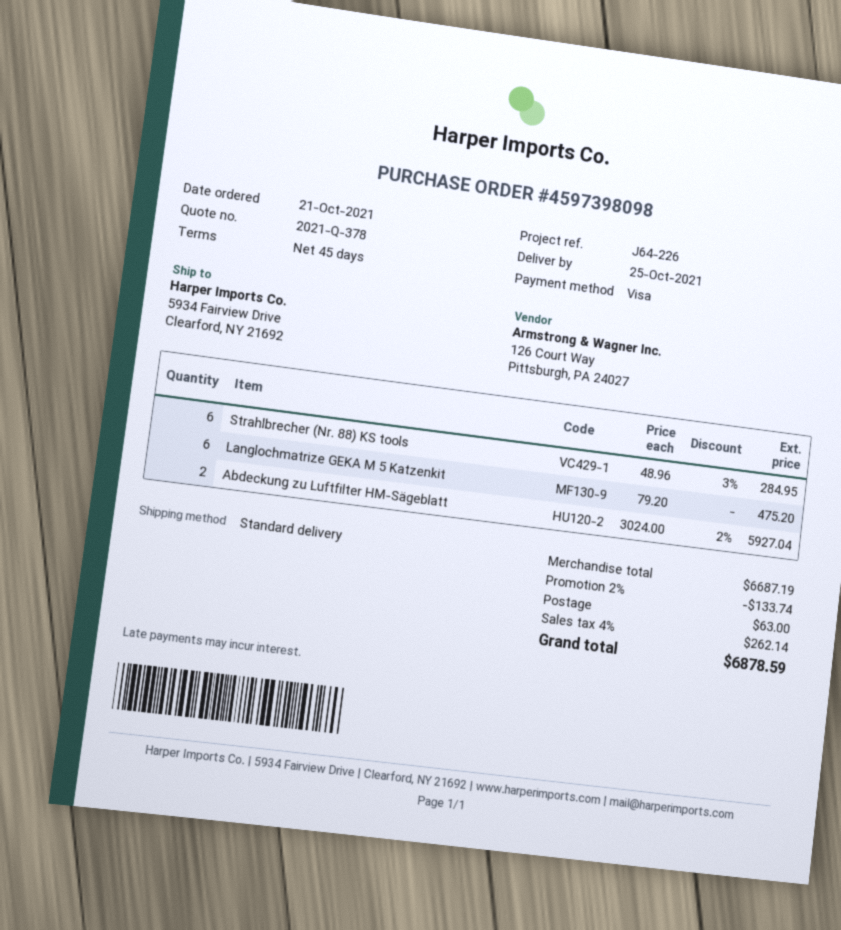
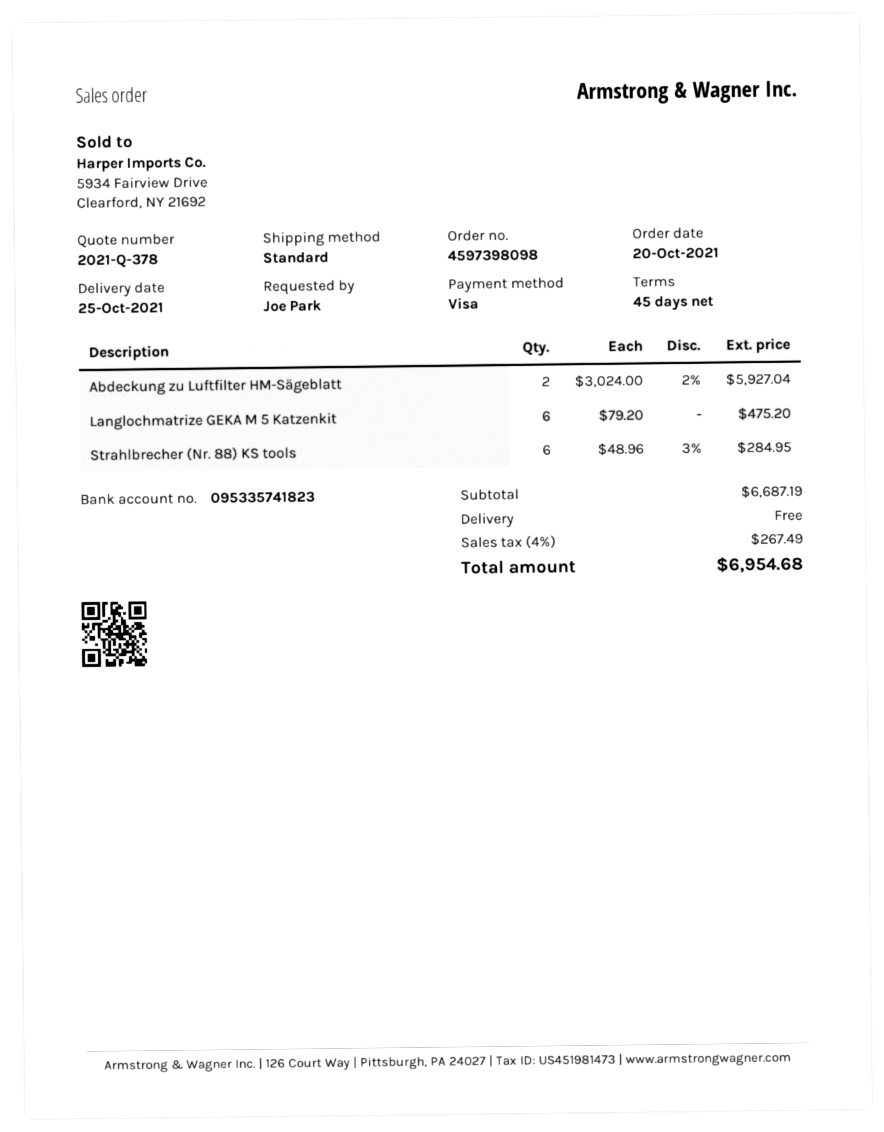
order date: 2021-10-21 -> 2021-10-20
discount: 2% = 133.74 -> none
shipping: 63.00 -> 0.00
tax: 4% = 262.14 -> 4% = 267.49
total: 6878.59 -> 6954.68

